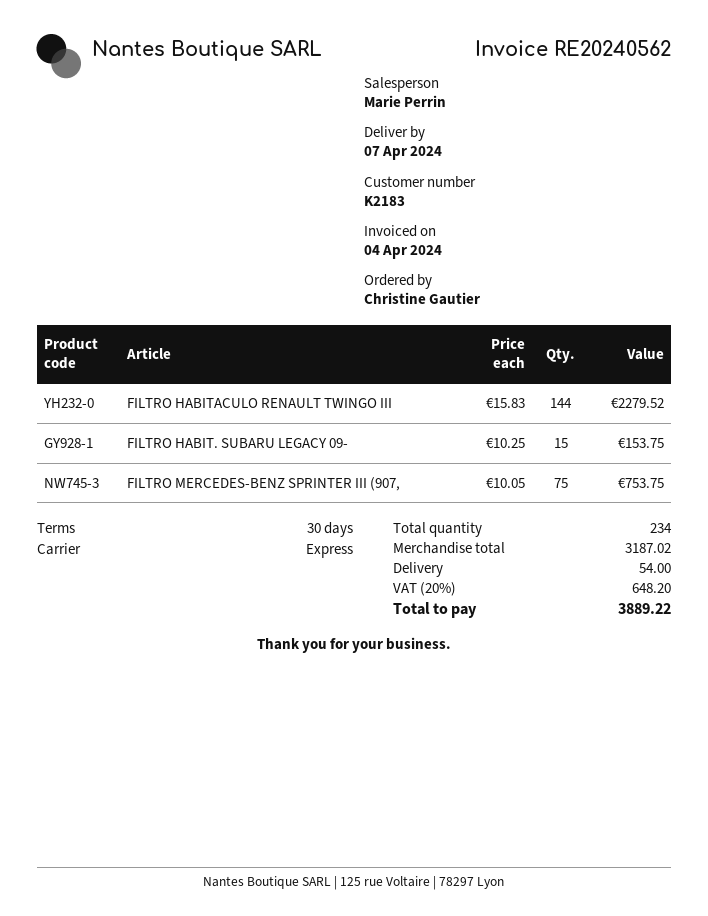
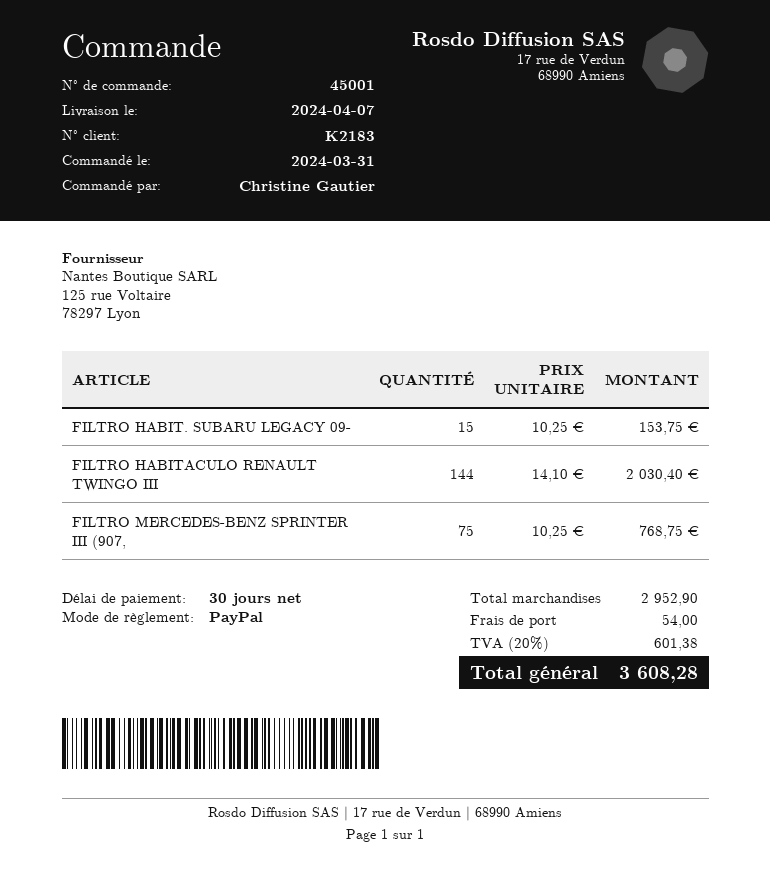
FILTRO HABITACULO RENAULT TWINGO III: 144 x 15.83 = 2279.52 -> 144 x 14.10 = 2030.40
FILTRO MERCEDES-BENZ SPRINTER III (907,: 75 x 10.05 = 753.75 -> 75 x 10.25 = 768.75
subtotal: 3187.02 -> 2952.90
tax: 20% = 648.20 -> 20% = 601.38
total: 3889.22 -> 3608.28

